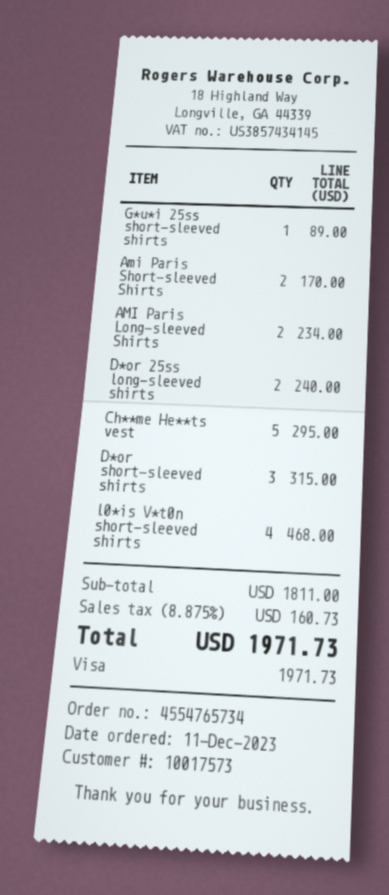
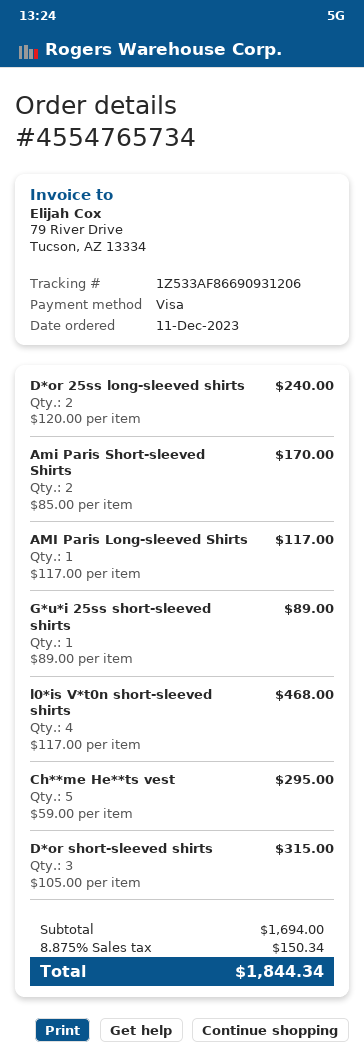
AMI Paris Long-sleeved Shirts: 2 for 234.00 -> 1 for 117.00
subtotal: 1811.00 -> 1694.00
tax: 8.875% = 160.73 -> 8.875% = 150.34
total: 1971.73 -> 1844.34

